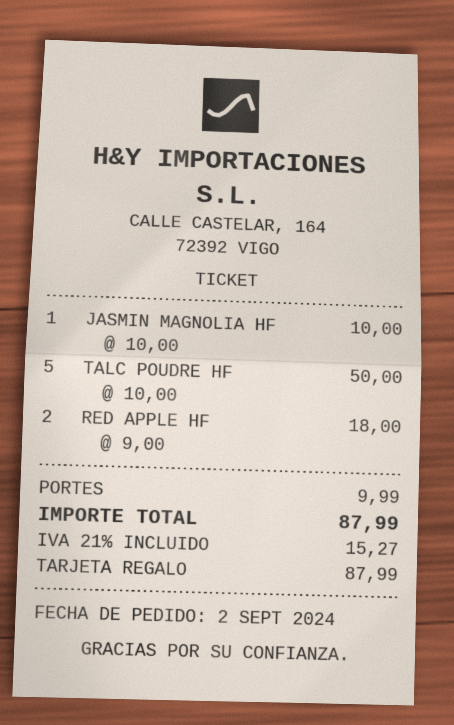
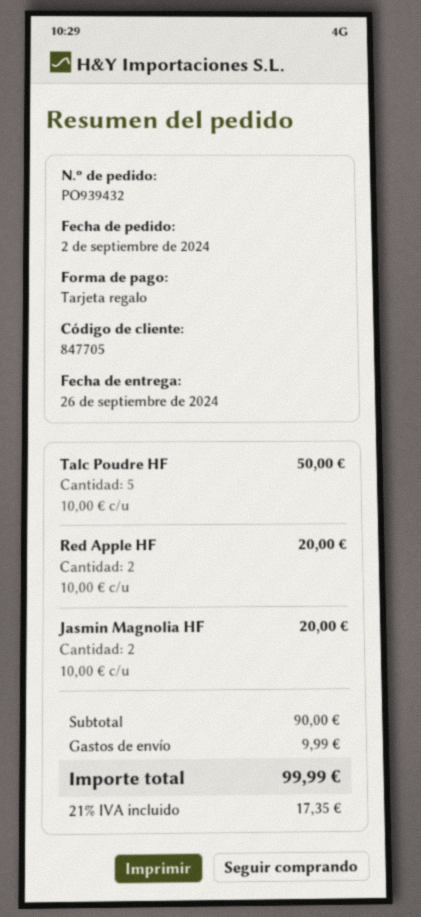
JASMIN MAGNOLIA HF: 1 x 10.00 = 10.00 -> 2 x 10.00 = 20.00
RED APPLE HF: 2 x 9.00 = 18.00 -> 2 x 10.00 = 20.00
tax: 21% = 15.27 -> 21% = 17.35
total: 87.99 -> 99.99

